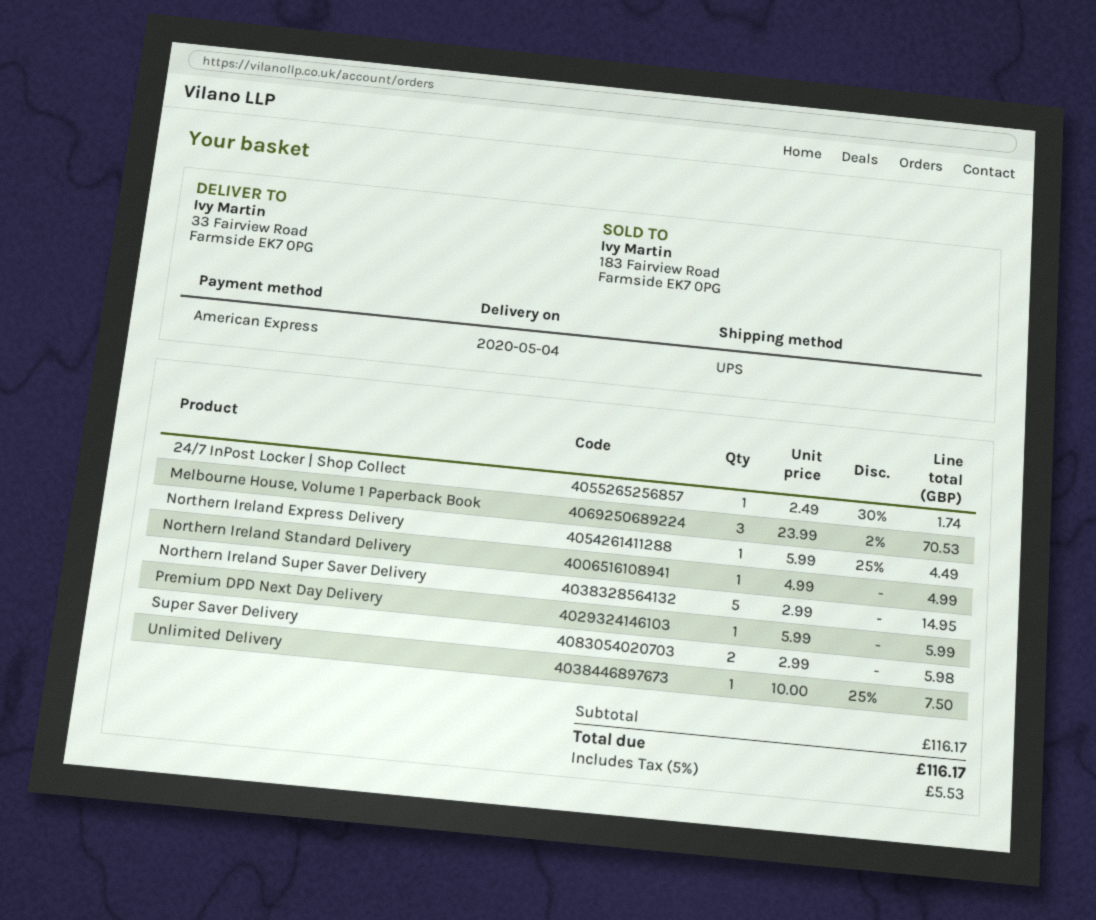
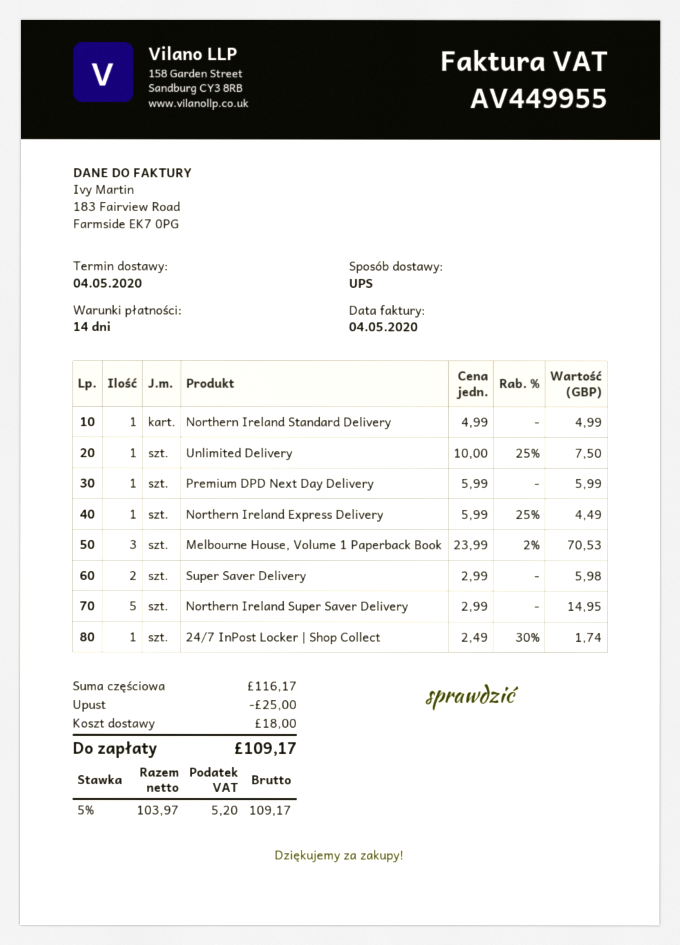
discount: none -> 25.00
shipping: none -> 18.00
tax: 5% = 5.53 -> 5% = 5.20
total: 116.17 -> 109.17

